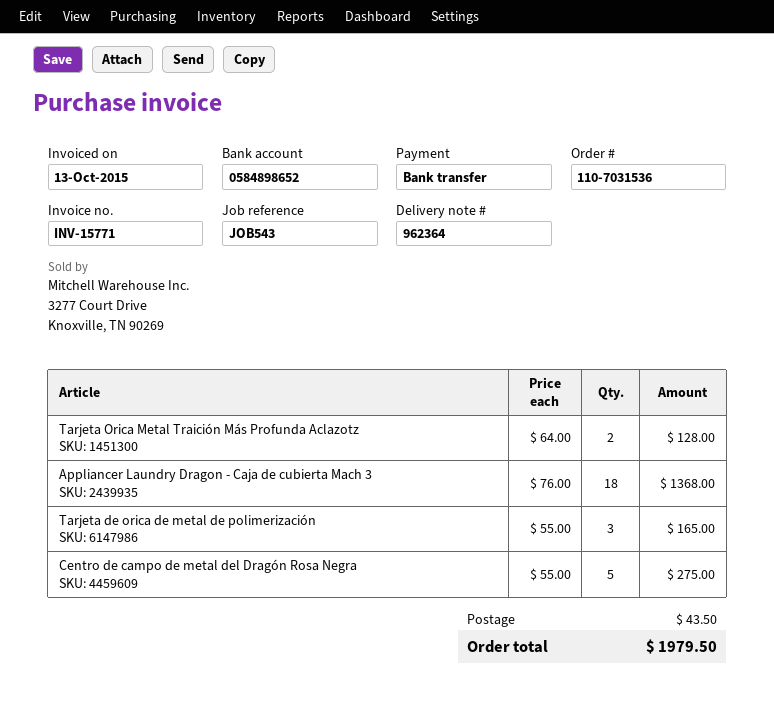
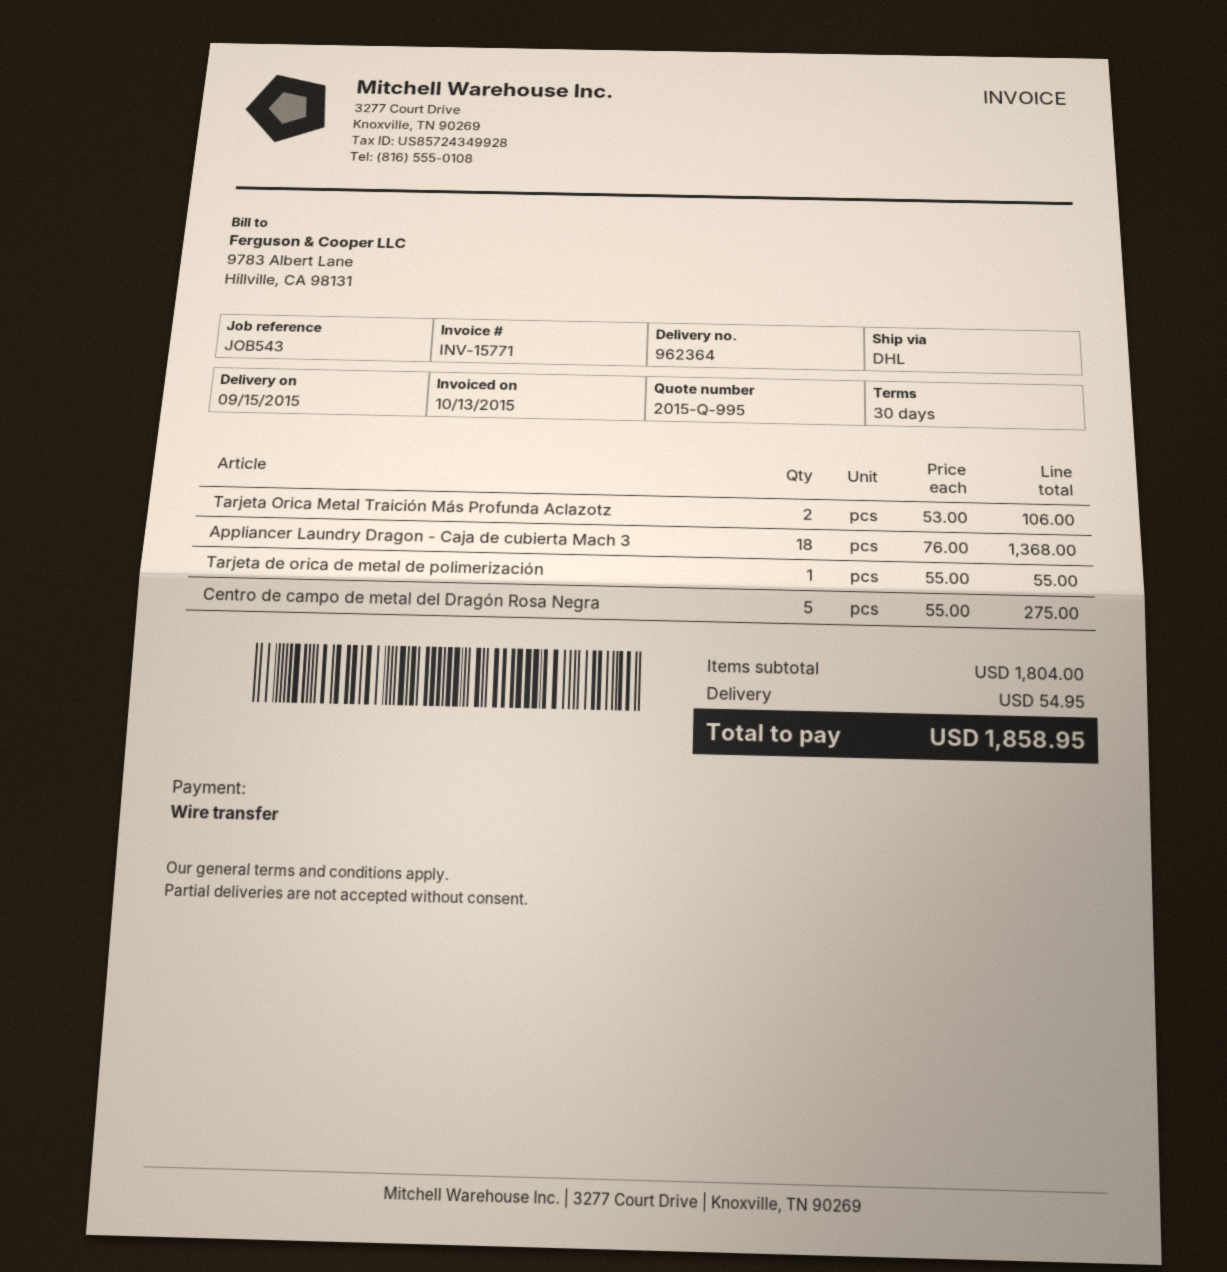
Tarjeta Orica Metal Traición Más Profunda Aclazotz: 2 x 64.00 = 128.00 -> 2 x 53.00 = 106.00
Tarjeta de orica de metal de polimerización: 3 x 55.00 = 165.00 -> 1 x 55.00 = 55.00
shipping: 43.50 -> 54.95
total: 1979.50 -> 1858.95

